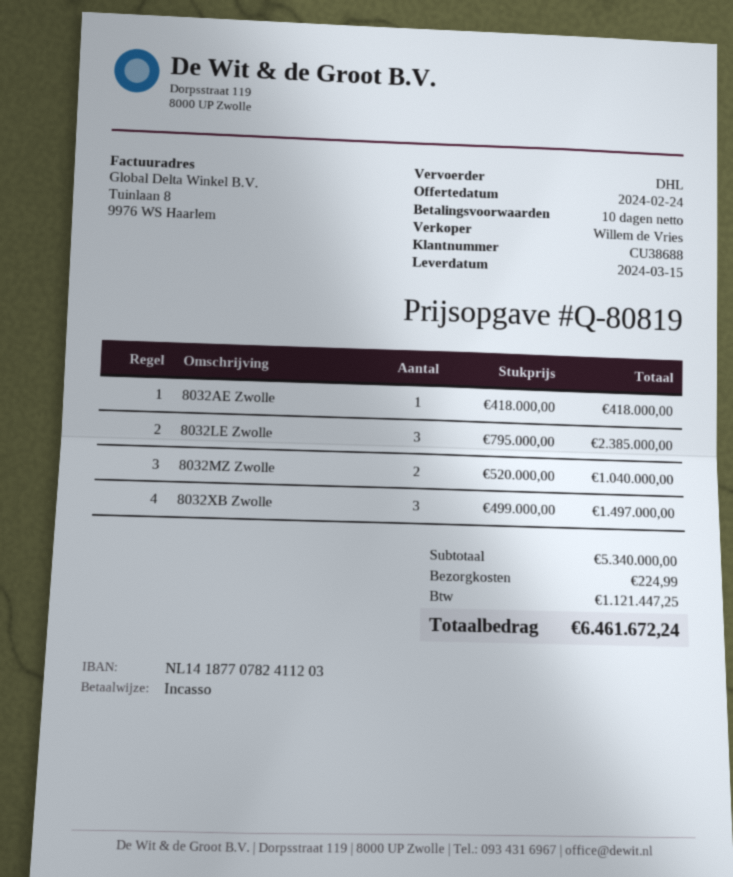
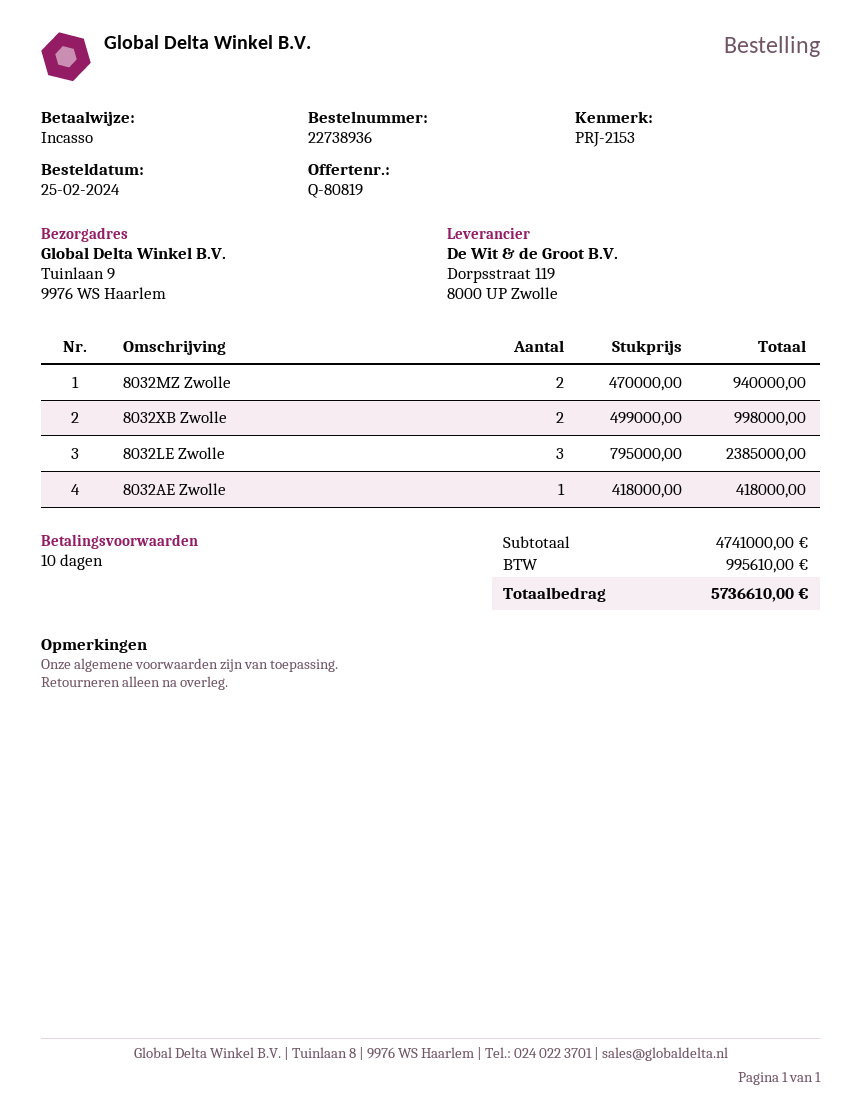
8032MZ Zwolle: 2 x 520000.00 = 1040000.00 -> 2 x 470000.00 = 940000.00
8032XB Zwolle: 3 x 499000.00 = 1497000.00 -> 2 x 499000.00 = 998000.00
subtotal: 5340000.00 -> 4741000.00
shipping: 224.99 -> none
tax: 1121447.25 -> 995610.00
total: 6461672.24 -> 5736610.00

